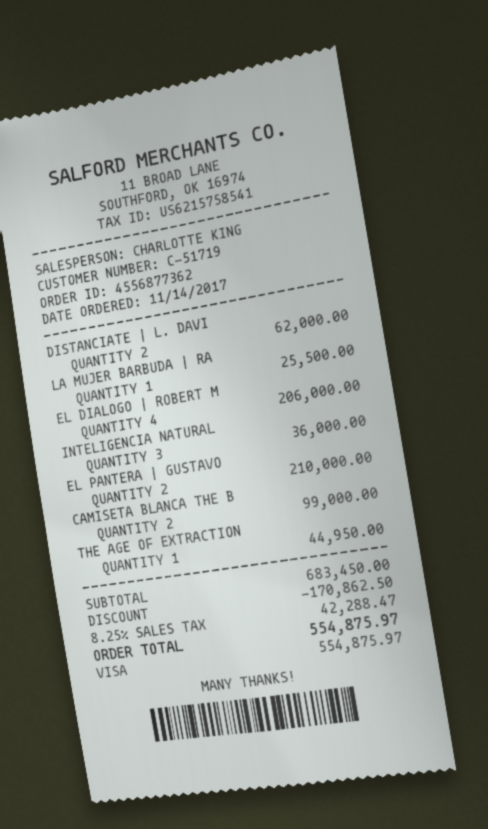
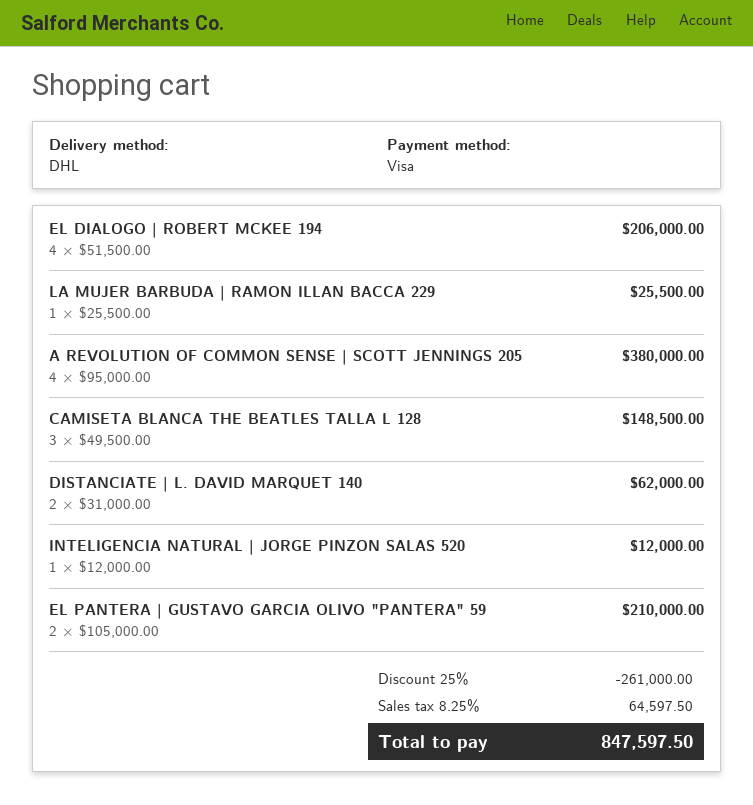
INTELIGENCIA NATURAL: 3 for 36000.00 -> 1 for 12000.00
CAMISETA BLANCA THE B: 2 for 99000.00 -> 3 for 148500.00
THE AGE OF EXTRACTION: 1 for 44950.00 -> none
A REVOLUTION OF COMMON SENSE | SCOTT JENNINGS 205: none -> 4 for 380000.00
discount: 170862.50 -> 261000.00
tax: 8.25% = 42288.47 -> 8.25% = 64597.50
total: 554875.97 -> 847597.50

